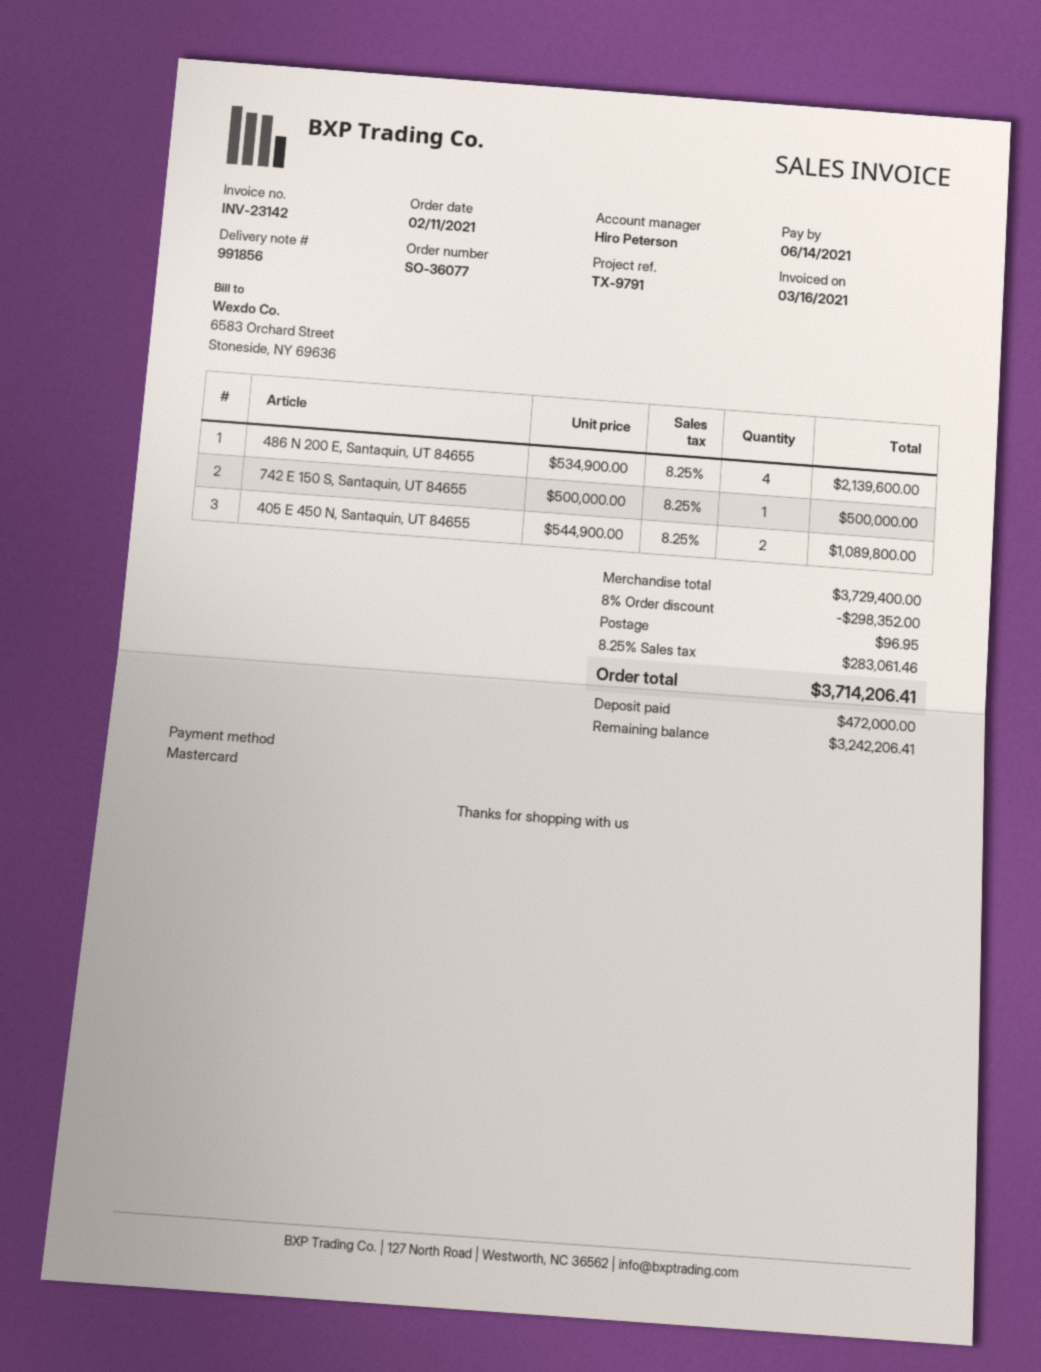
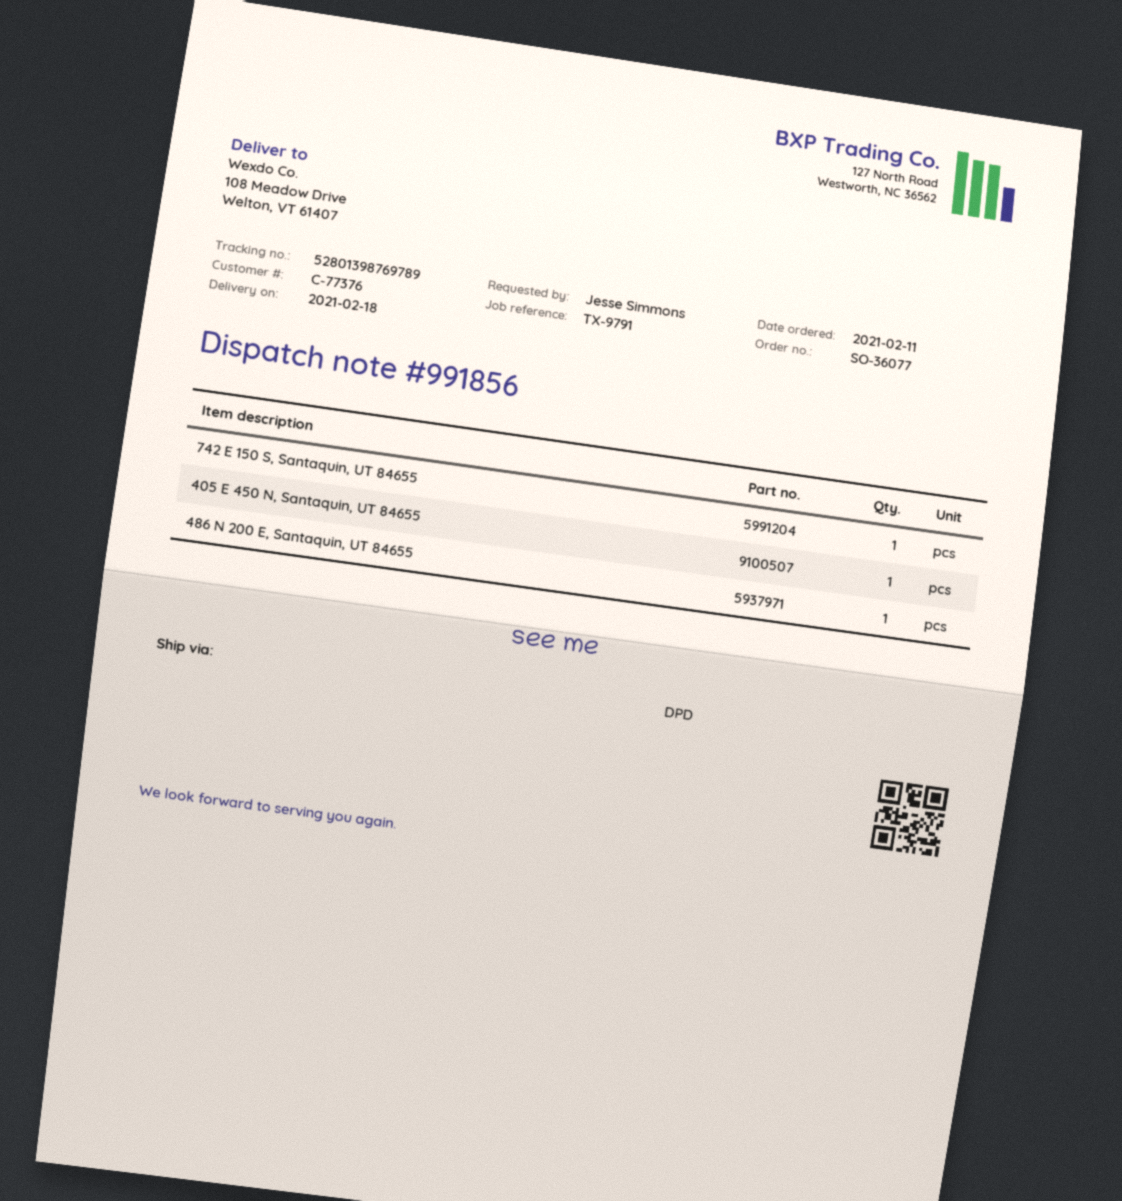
486 N 200 E, Santaquin, UT 84655: 4 -> 1
405 E 450 N, Santaquin, UT 84655: 2 -> 1

